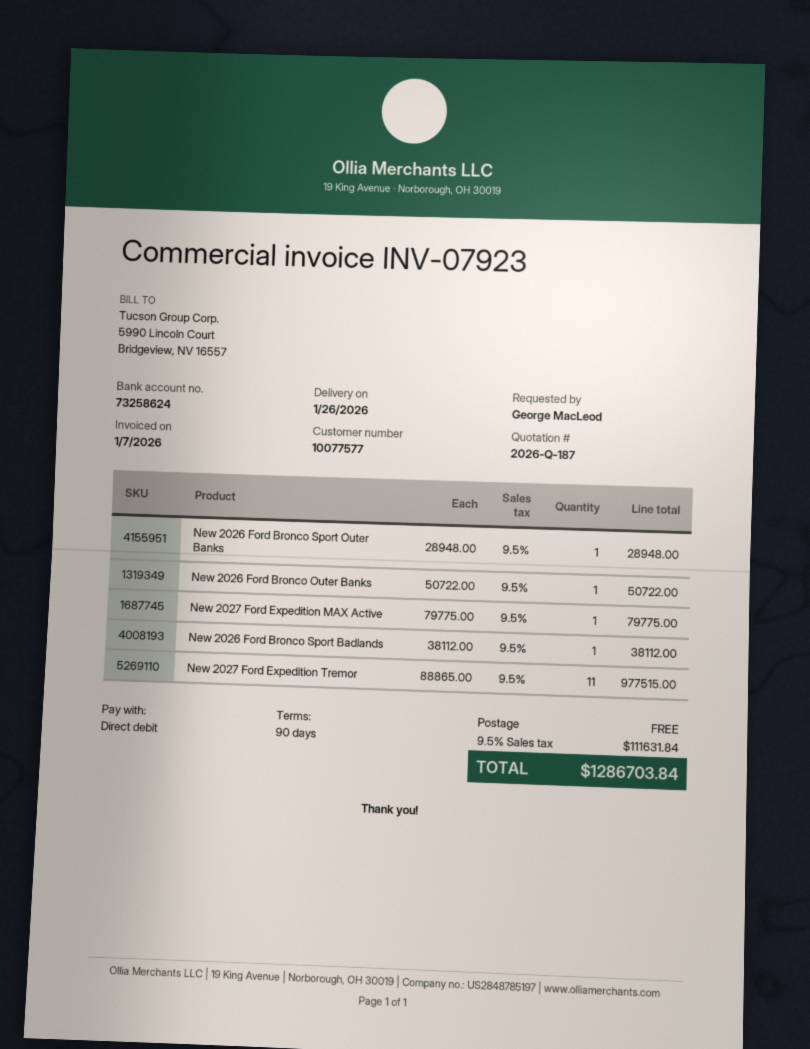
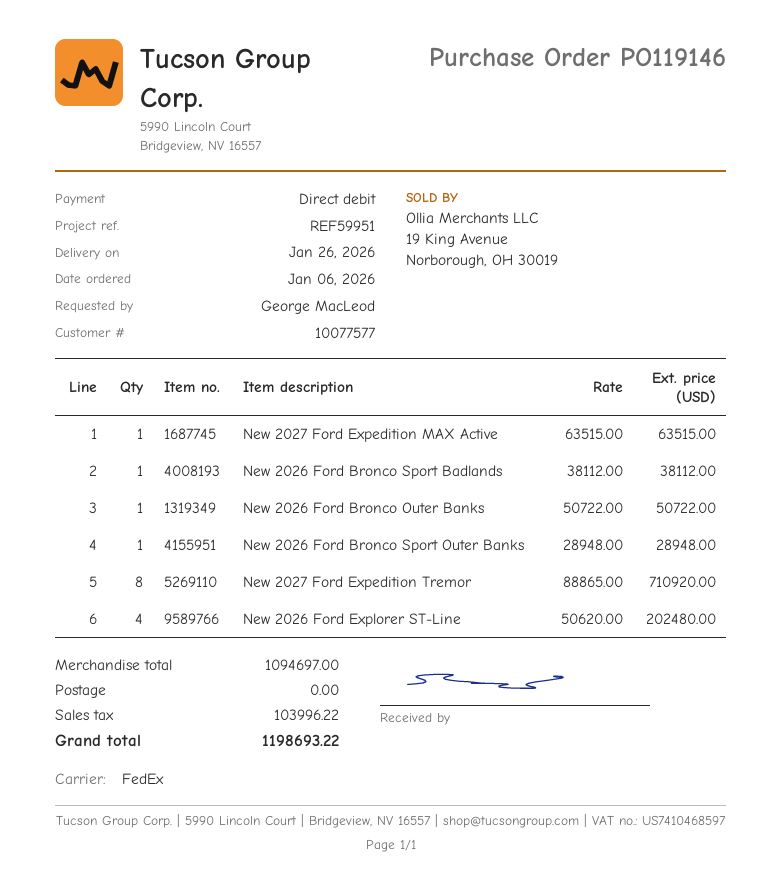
New 2027 Ford Expedition MAX Active: 1 x 79775.00 = 79775.00 -> 1 x 63515.00 = 63515.00
New 2027 Ford Expedition Tremor: 11 x 88865.00 = 977515.00 -> 8 x 88865.00 = 710920.00
New 2026 Ford Explorer ST-Line: none -> 4 x 50620.00 = 202480.00
tax: 111631.84 -> 103996.22
total: 1286703.84 -> 1198693.22

